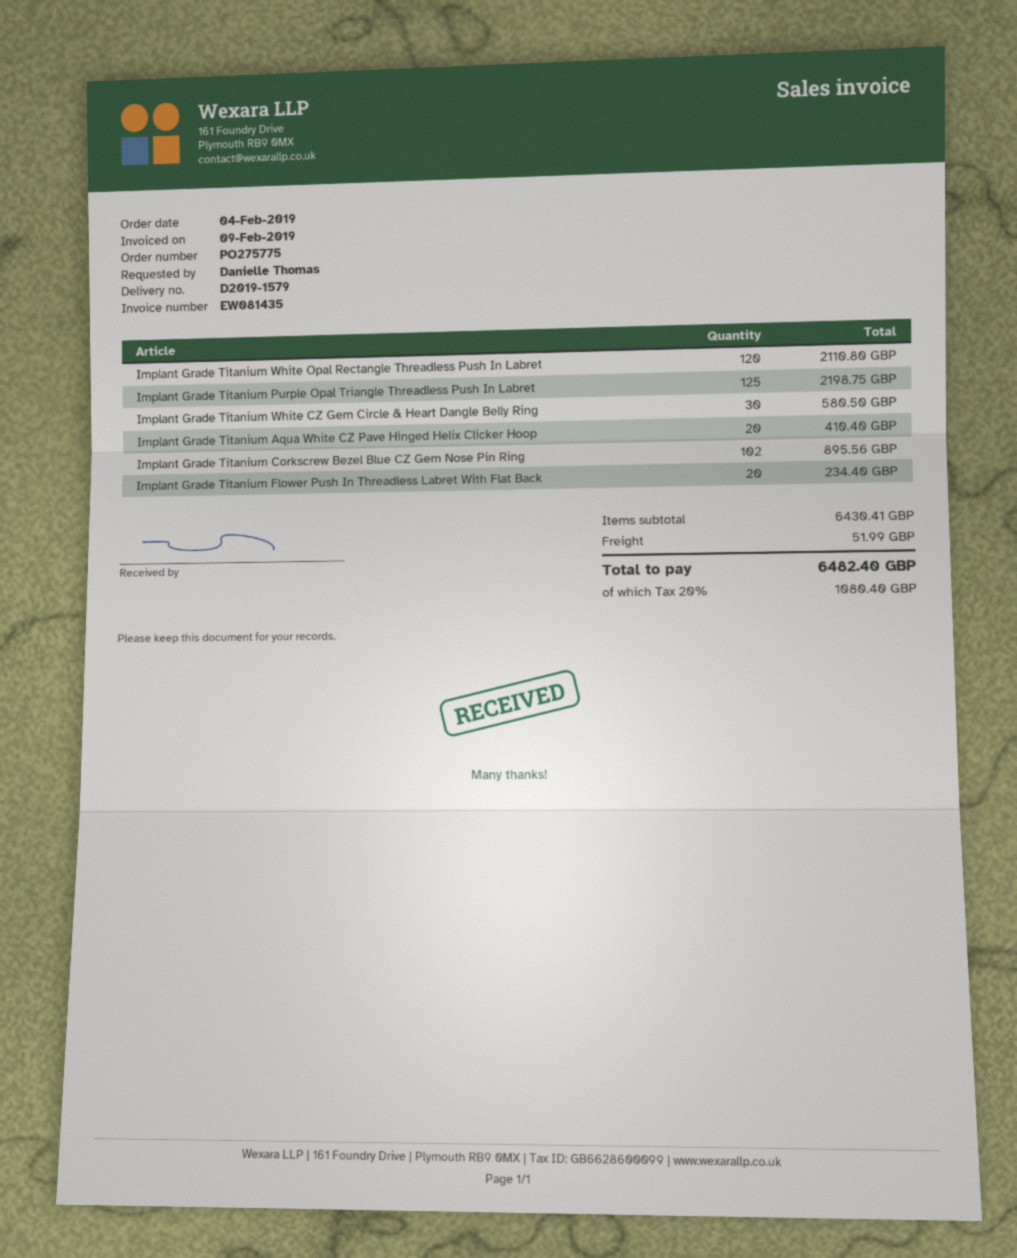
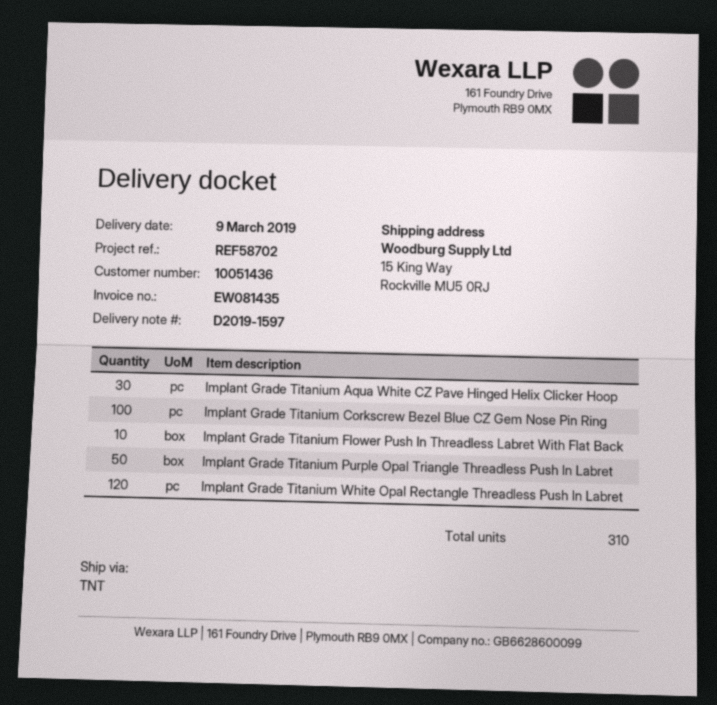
delivery note number: D2019-1579 -> D2019-1597
Implant Grade Titanium Purple Opal Triangle Threadless Push In Labret: 125 -> 50
Implant Grade Titanium White CZ Gem Circle & Heart Dangle Belly Ring: 30 -> none
Implant Grade Titanium Aqua White CZ Pave Hinged Helix Clicker Hoop: 20 -> 30
Implant Grade Titanium Corkscrew Bezel Blue CZ Gem Nose Pin Ring: 102 -> 100
Implant Grade Titanium Flower Push In Threadless Labret With Flat Back: 20 -> 10

